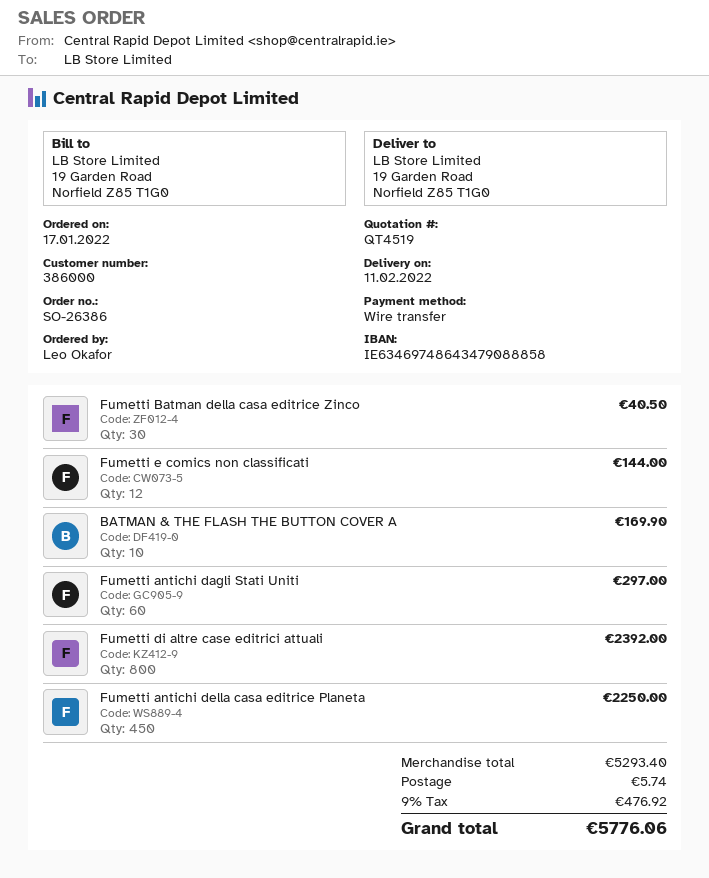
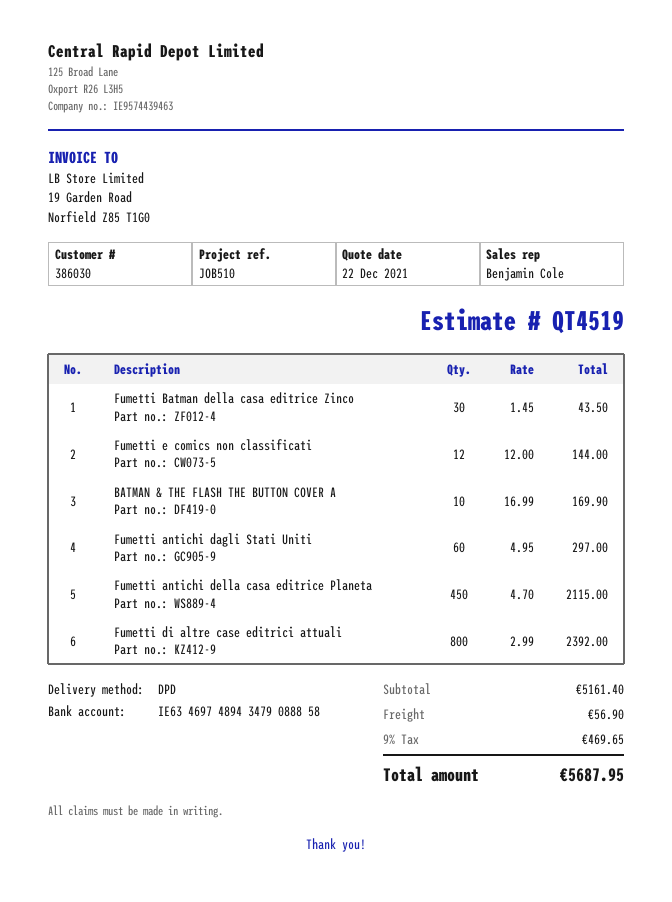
customer number: 386000 -> 386030
bank account: IE63469748643479088858 -> IE63469748943479088858
Fumetti Batman della casa editrice Zinco: 30 for 40.50 -> 30 for 43.50
Fumetti antichi della casa editrice Planeta: 450 for 2250.00 -> 450 for 2115.00
subtotal: 5293.40 -> 5161.40
shipping: 5.74 -> 56.90
tax: 9% = 476.92 -> 9% = 469.65
total: 5776.06 -> 5687.95

